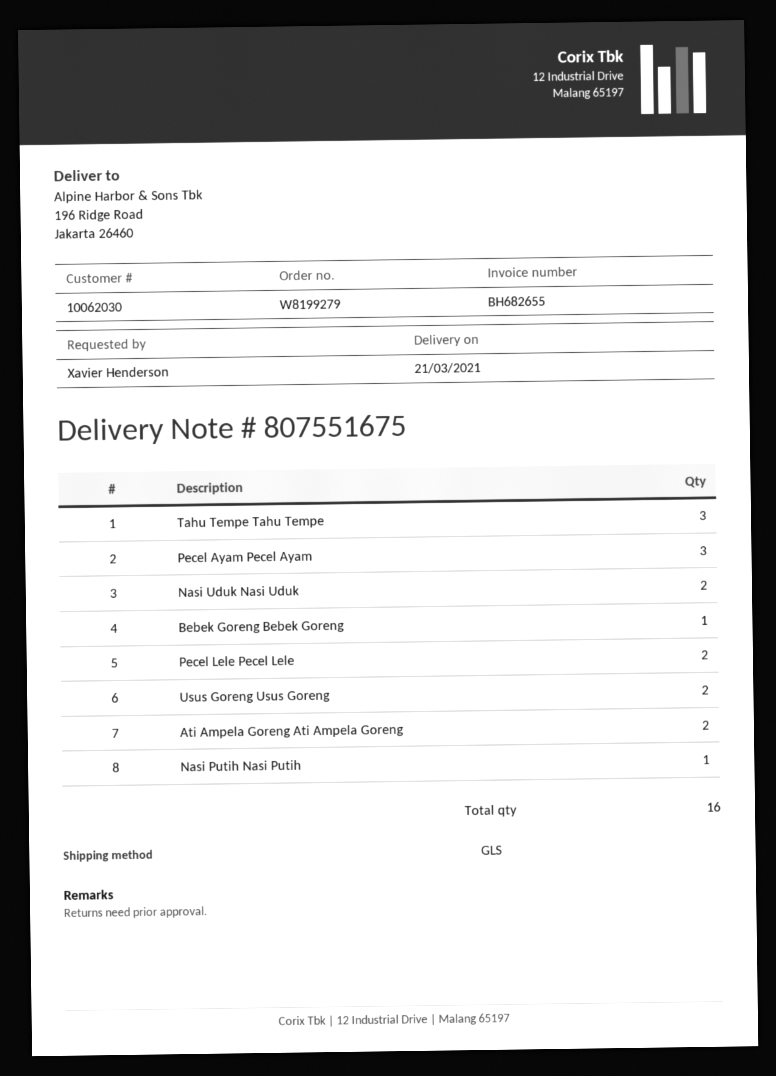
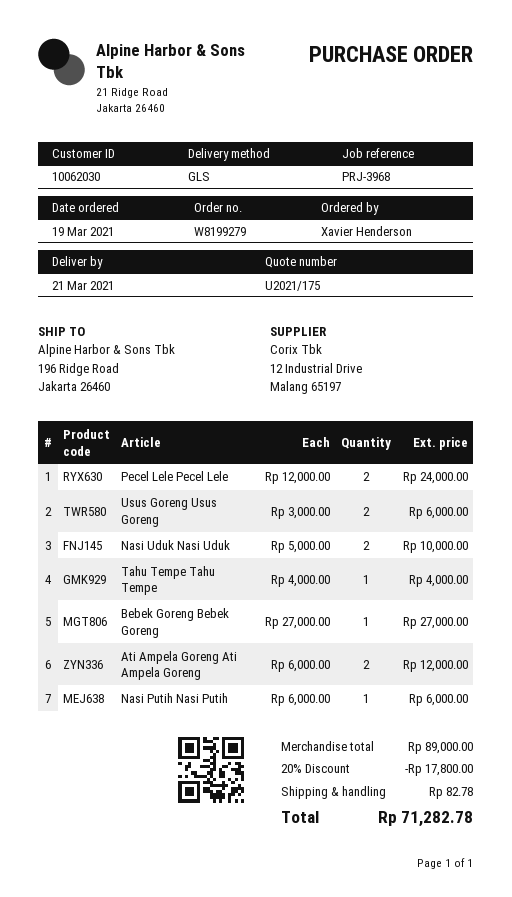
Tahu Tempe Tahu Tempe: 3 -> 1
Pecel Ayam Pecel Ayam: 3 -> none

